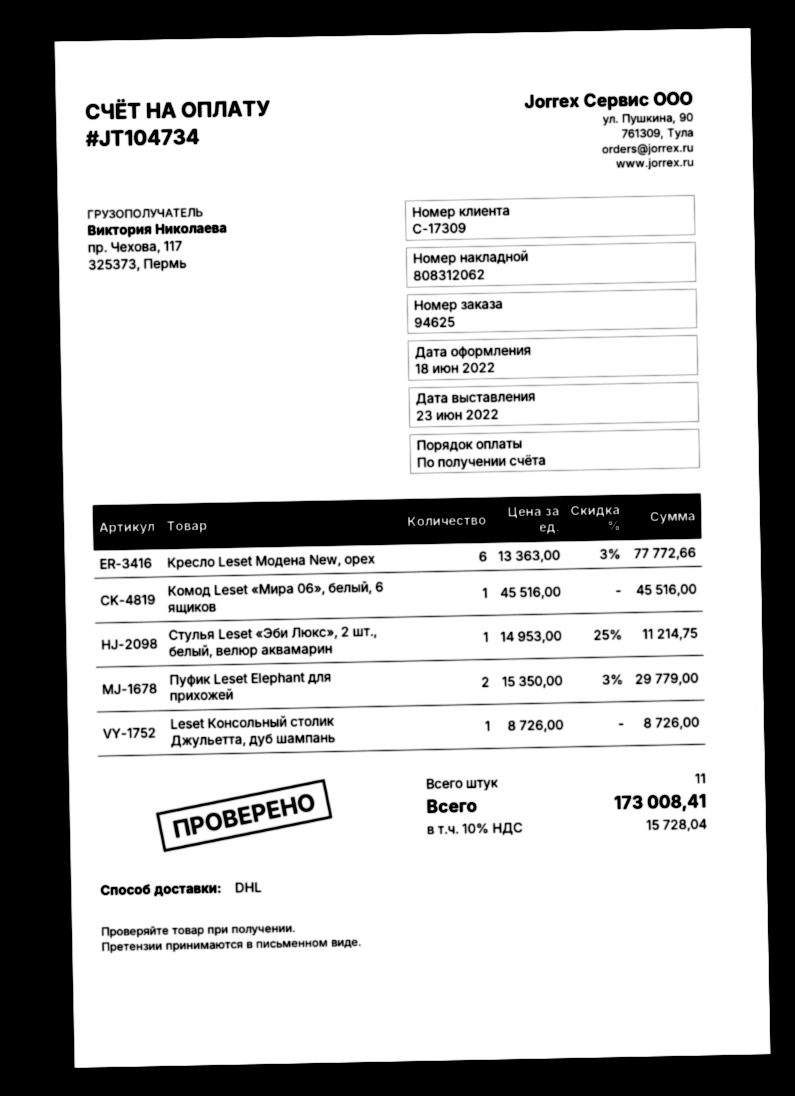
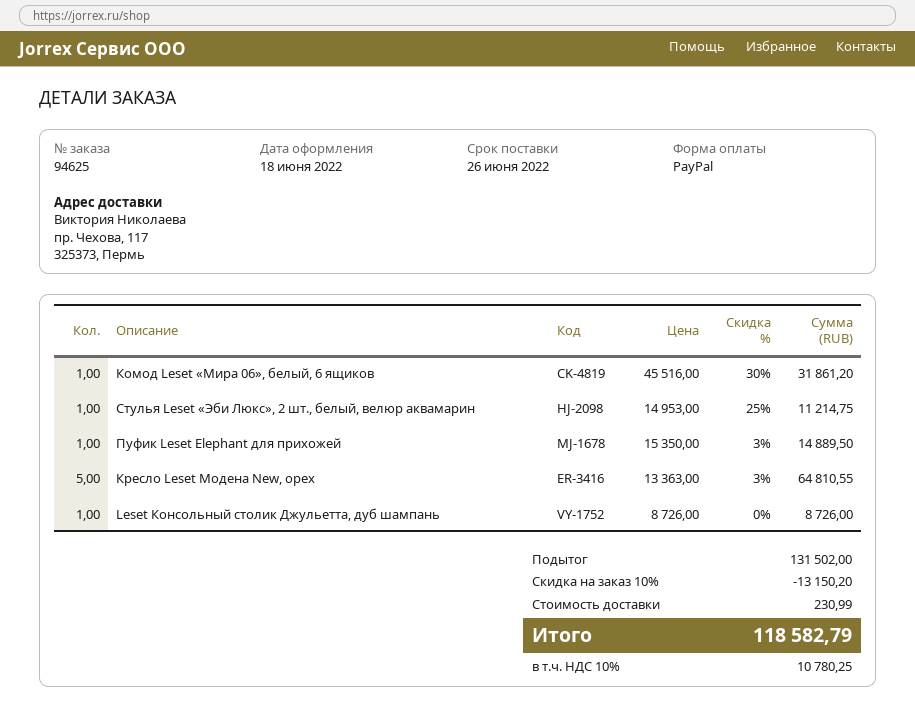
Кресло Leset Модена New, орех: 6 x 13363.00 - 3% = 77772.66 -> 5 x 13363.00 - 3% = 64810.55
Комод Leset «Мира 06», белый, 6 ящиков: 1 x 45516.00 = 45516.00 -> 1 x 45516.00 - 30% = 31861.20
Пуфик Leset Elephant для прихожей: 2 x 15350.00 - 3% = 29779.00 -> 1 x 15350.00 - 3% = 14889.50
discount: none -> 10% = 13150.20
shipping: none -> 230.99
tax: 10% = 15728.04 -> 10% = 10780.25
total: 173008.41 -> 118582.79

